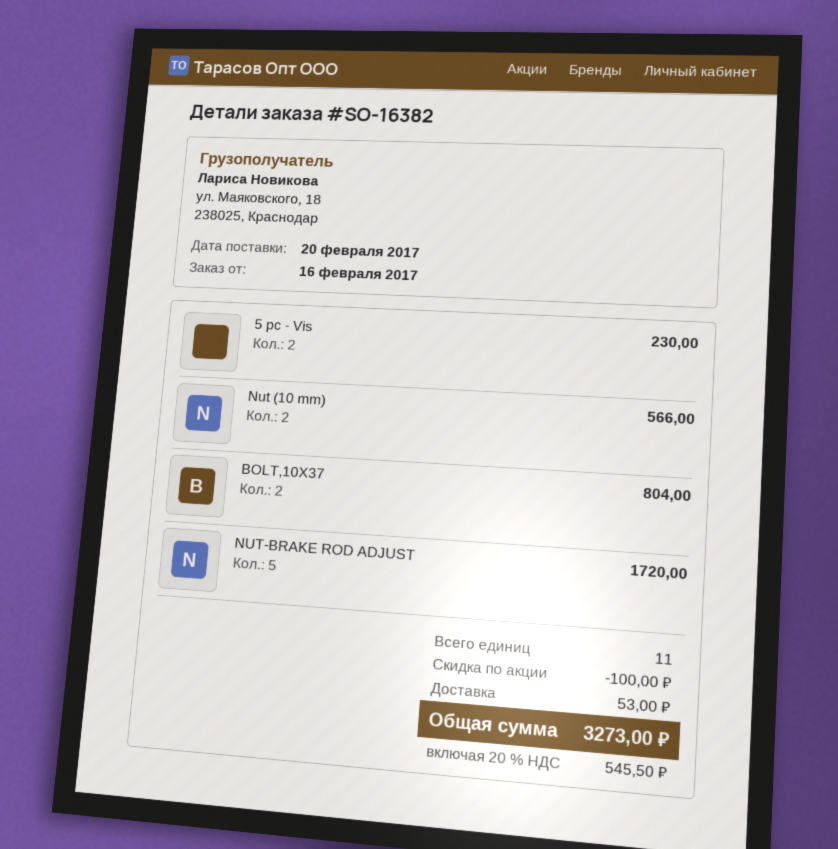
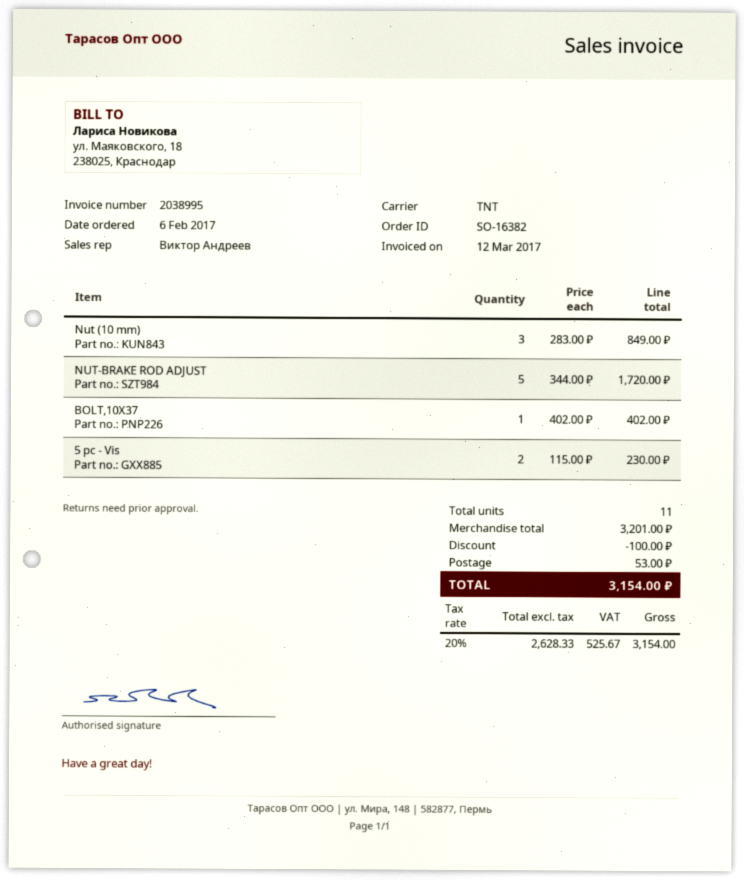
order date: 2017-02-16 -> 2017-02-06
Nut (10 mm): 2 for 566.00 -> 3 for 849.00
BOLT,10X37: 2 for 804.00 -> 1 for 402.00
tax: 20% = 545.50 -> 20% = 525.67
total: 3273.00 -> 3154.00

